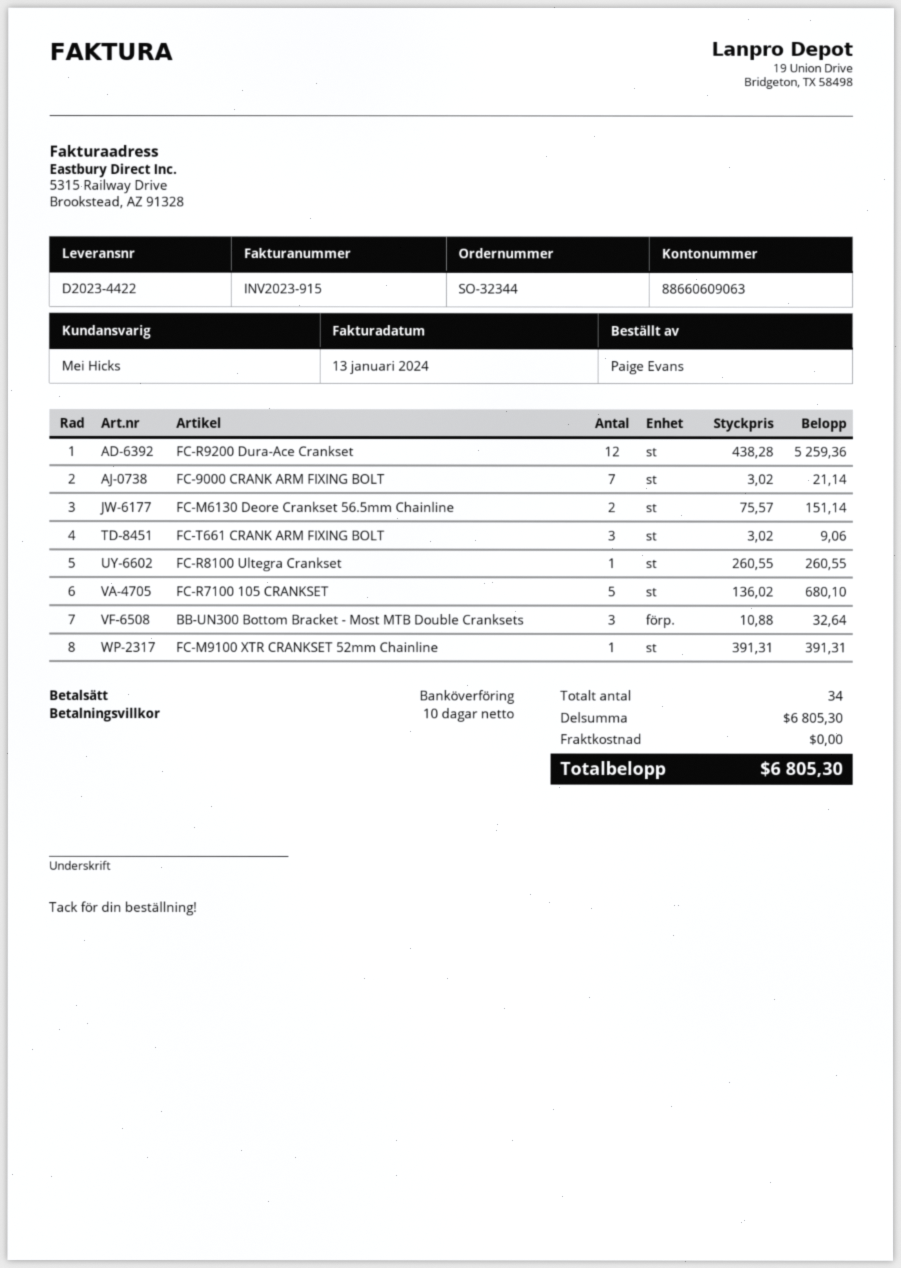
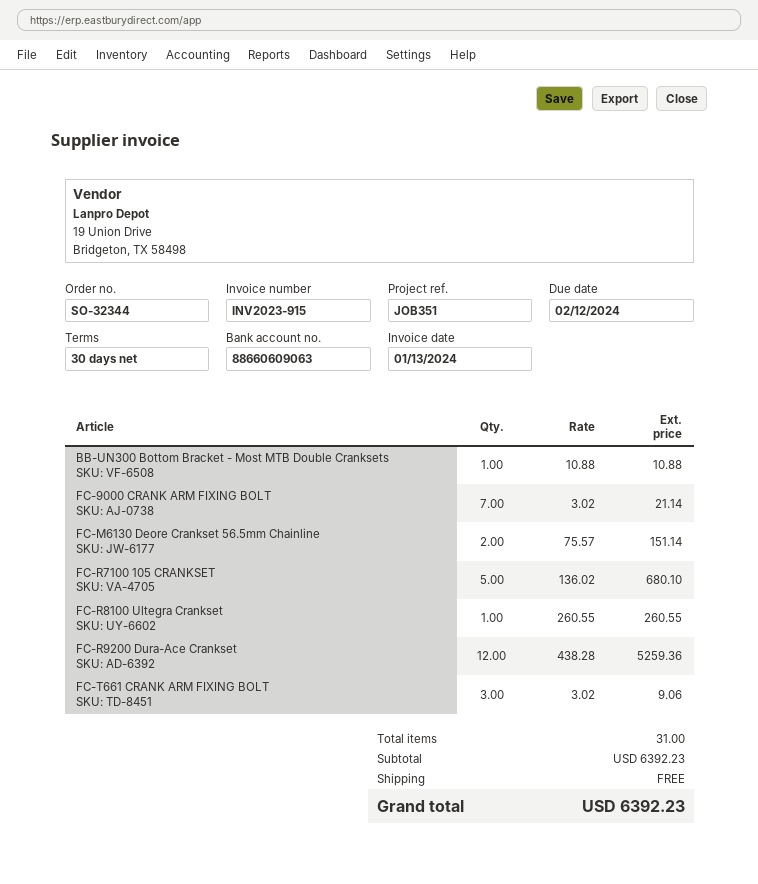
payment terms: 10 days -> 30 days
BB-UN300 Bottom Bracket - Most MTB Double Cranksets: 3 x 10.88 = 32.64 -> 1 x 10.88 = 10.88
FC-M9100 XTR CRANKSET 52mm Chainline: 1 x 391.31 = 391.31 -> none
total quantity: 34 -> 31
subtotal: 6805.30 -> 6392.23
total: 6805.30 -> 6392.23

